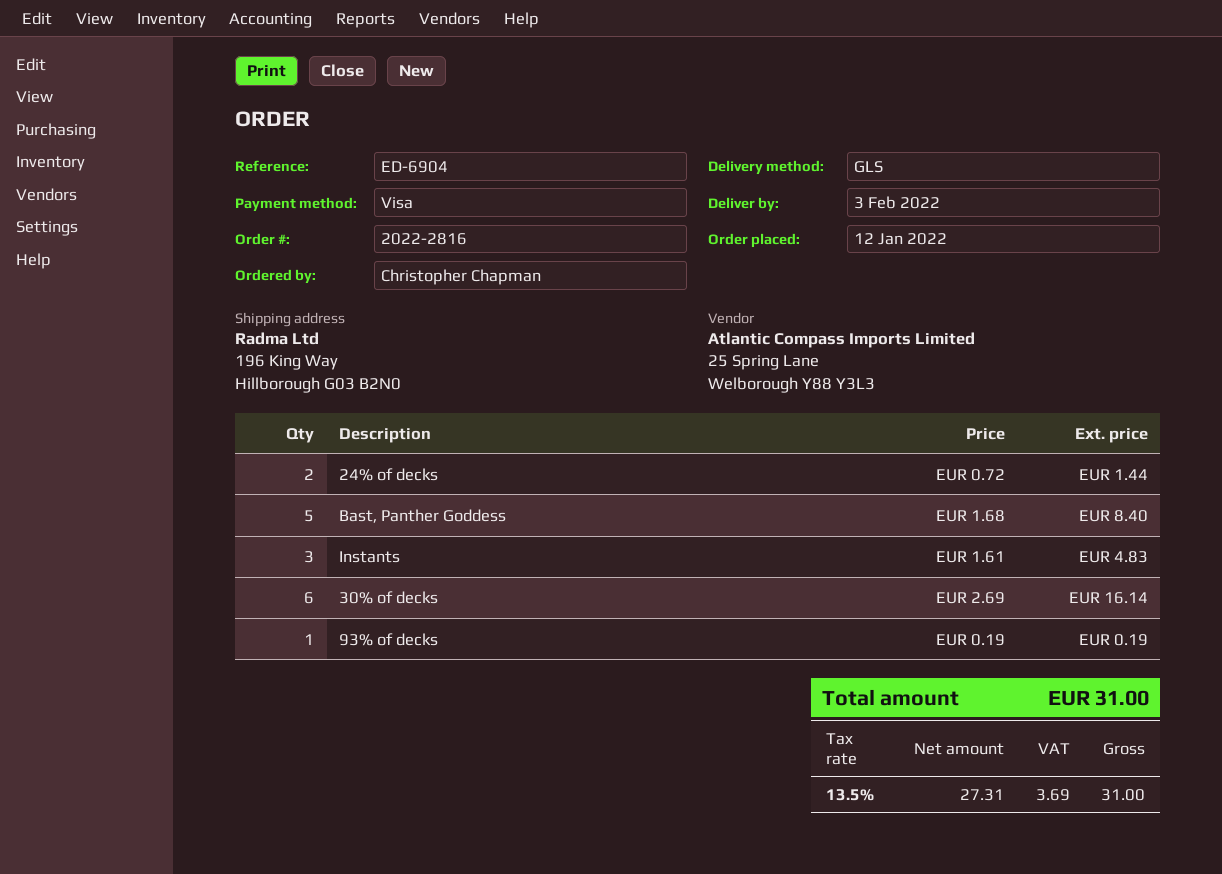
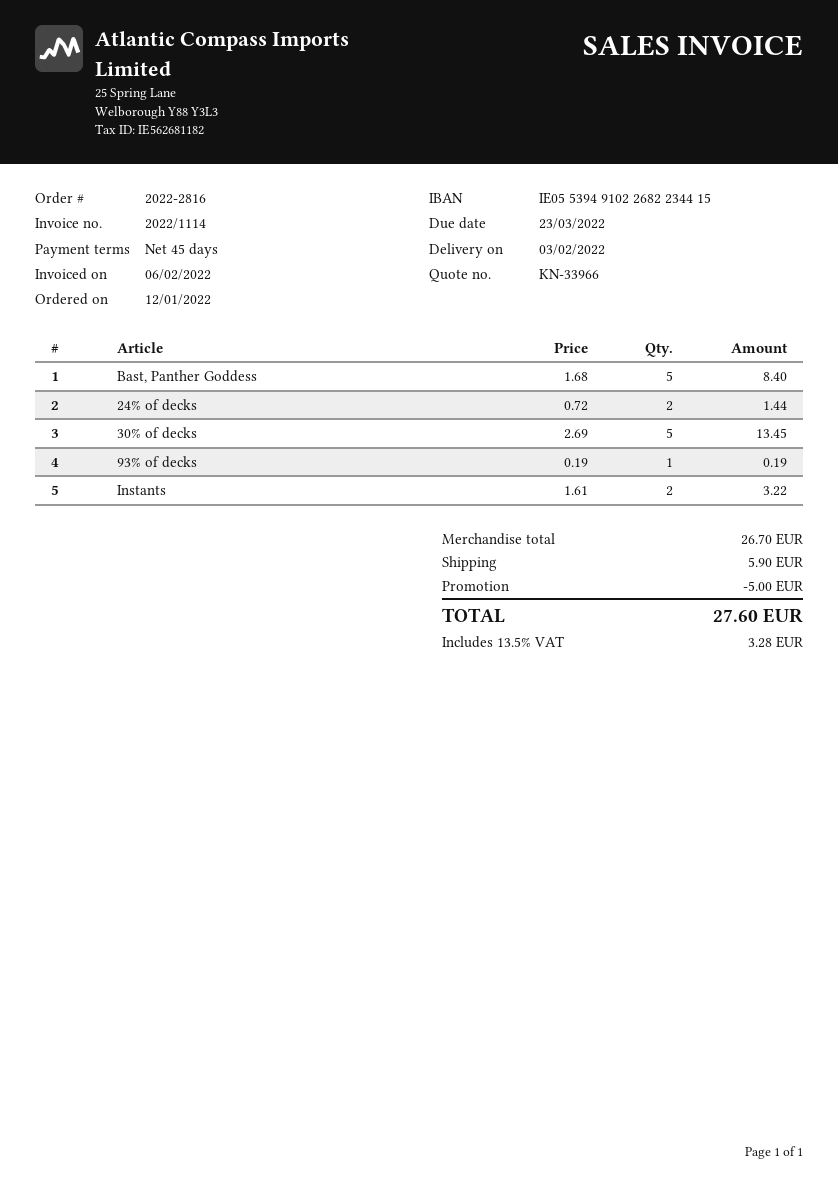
Instants: 3 x 1.61 = 4.83 -> 2 x 1.61 = 3.22
30% of decks: 6 x 2.69 = 16.14 -> 5 x 2.69 = 13.45
discount: none -> 5.00
shipping: none -> 5.90
tax: 13.5% = 3.69 -> 13.5% = 3.28
total: 31.00 -> 27.60

